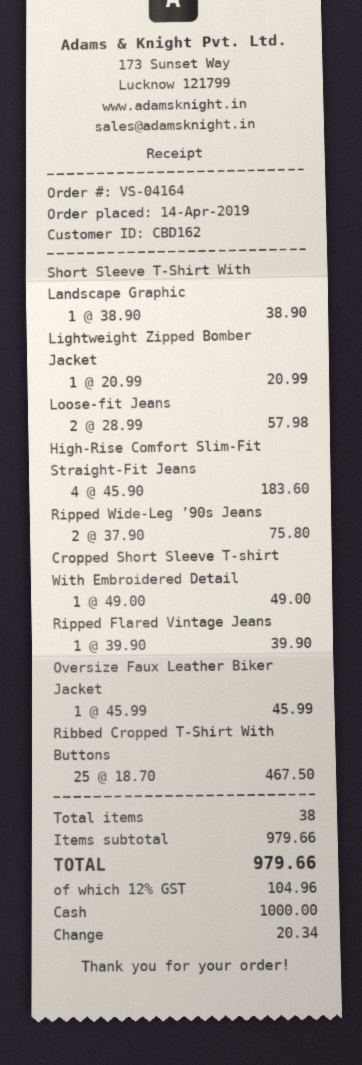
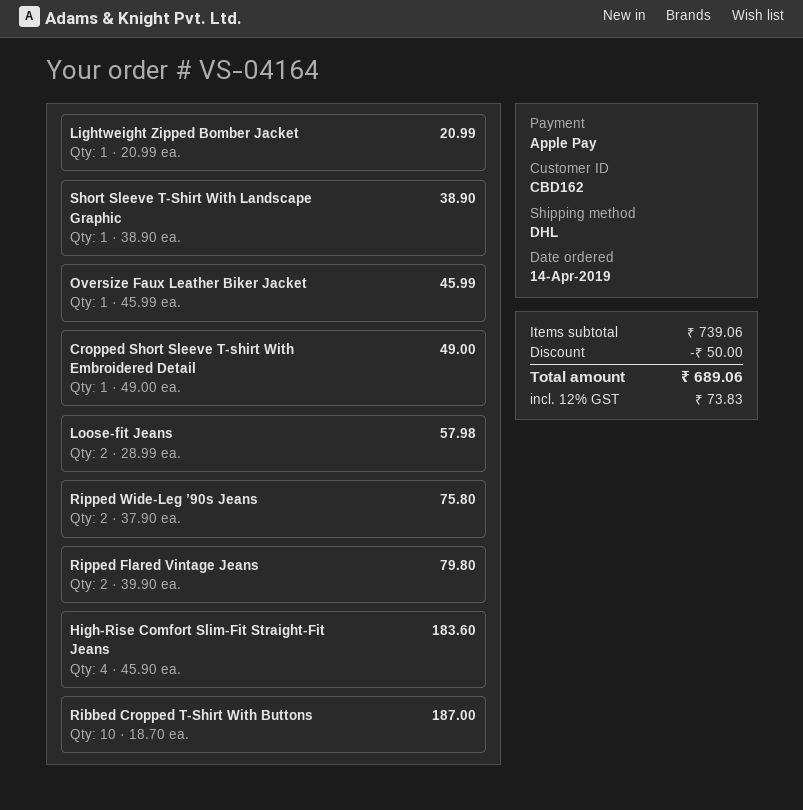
payment method: cash -> Apple Pay
Ripped Flared Vintage Jeans: 1 x 39.90 = 39.90 -> 2 x 39.90 = 79.80
Ribbed Cropped T-Shirt With Buttons: 25 x 18.70 = 467.50 -> 10 x 18.70 = 187.00
subtotal: 979.66 -> 739.06
discount: none -> 50.00
tax: 12% = 104.96 -> 12% = 73.83
total: 979.66 -> 689.06

